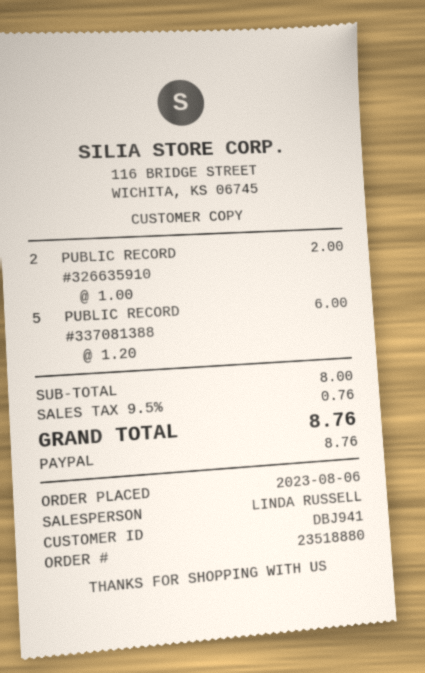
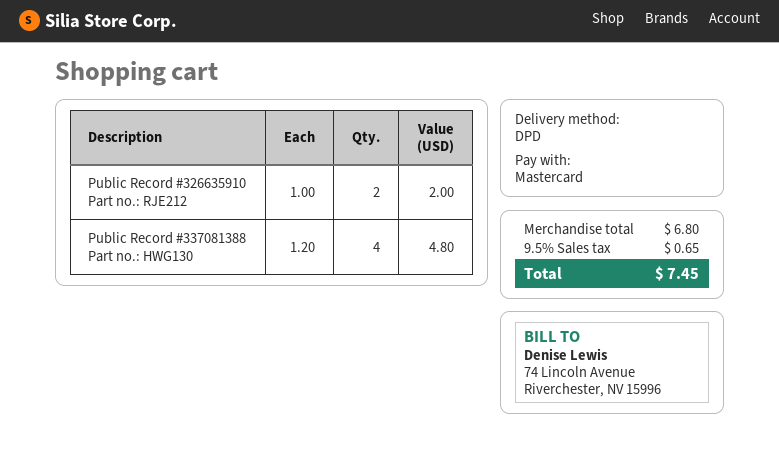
payment method: PayPal -> Mastercard
PUBLIC RECORD #337081388: 5 x 1.20 = 6.00 -> 4 x 1.20 = 4.80
subtotal: 8.00 -> 6.80
tax: 9.5% = 0.76 -> 9.5% = 0.65
total: 8.76 -> 7.45

